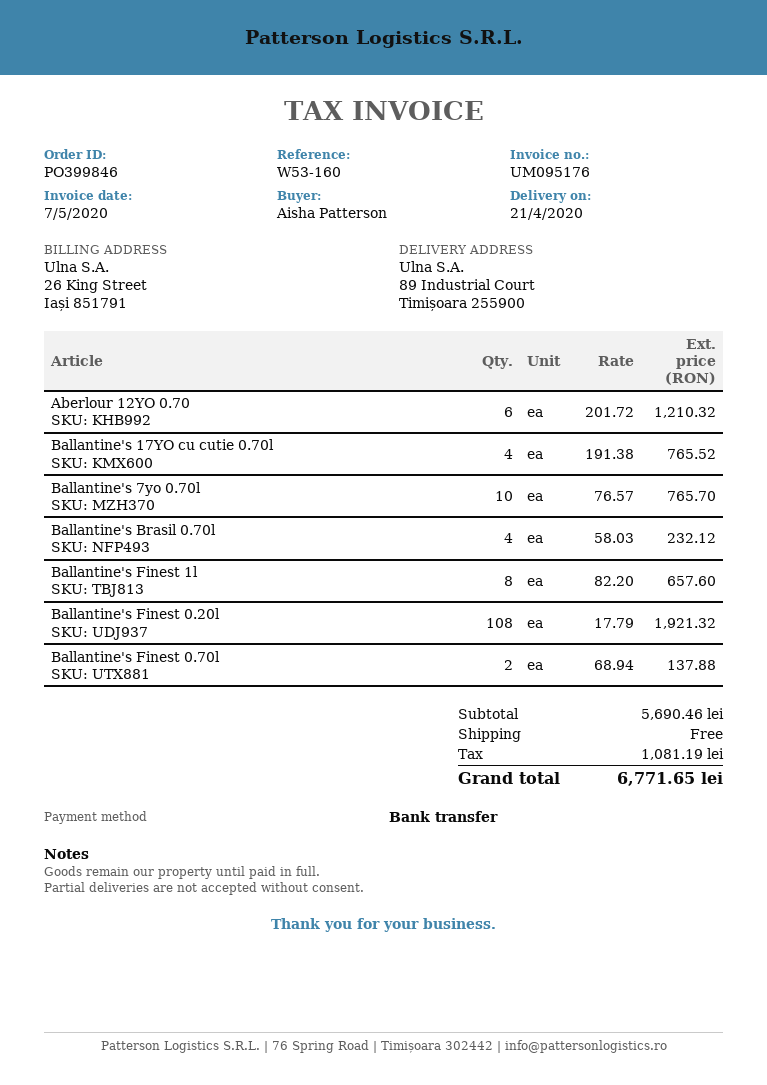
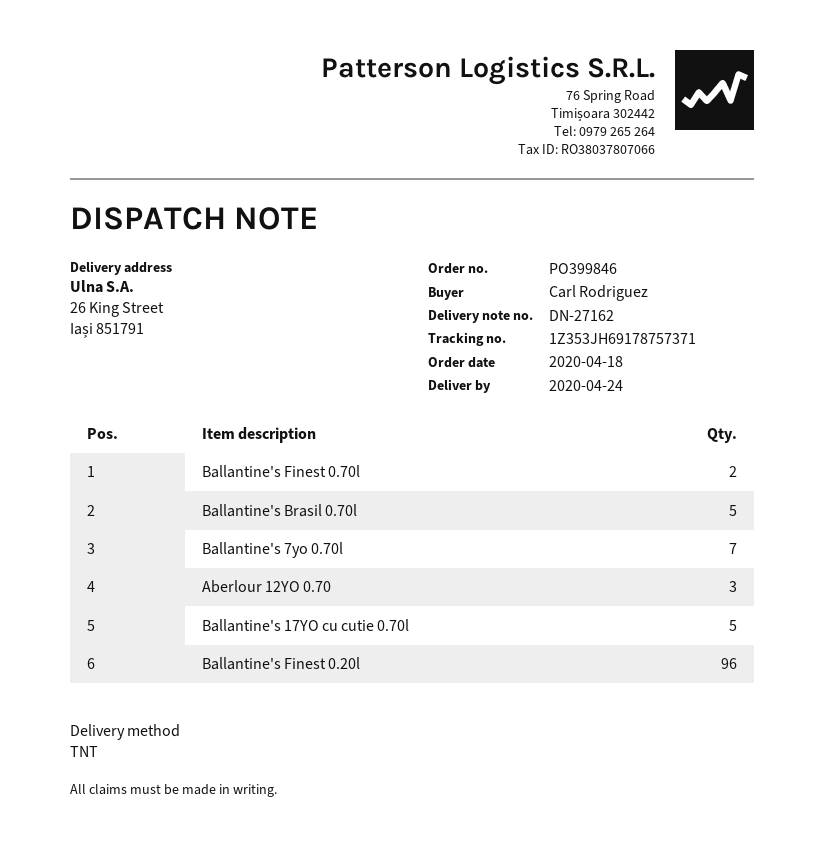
delivery date: 2020-04-21 -> 2020-04-24
ordered by: Aisha Patterson -> Carl Rodriguez
ship to: 89 Industrial Court, Timișoara 255900 -> 26 King Street, Iași 851791
Aberlour 12YO 0.70: 6 -> 3
Ballantine's 17YO cu cutie 0.70l: 4 -> 5
Ballantine's 7yo 0.70l: 10 -> 7
Ballantine's Brasil 0.70l: 4 -> 5
Ballantine's Finest 1l: 8 -> none
Ballantine's Finest 0.20l: 108 -> 96

